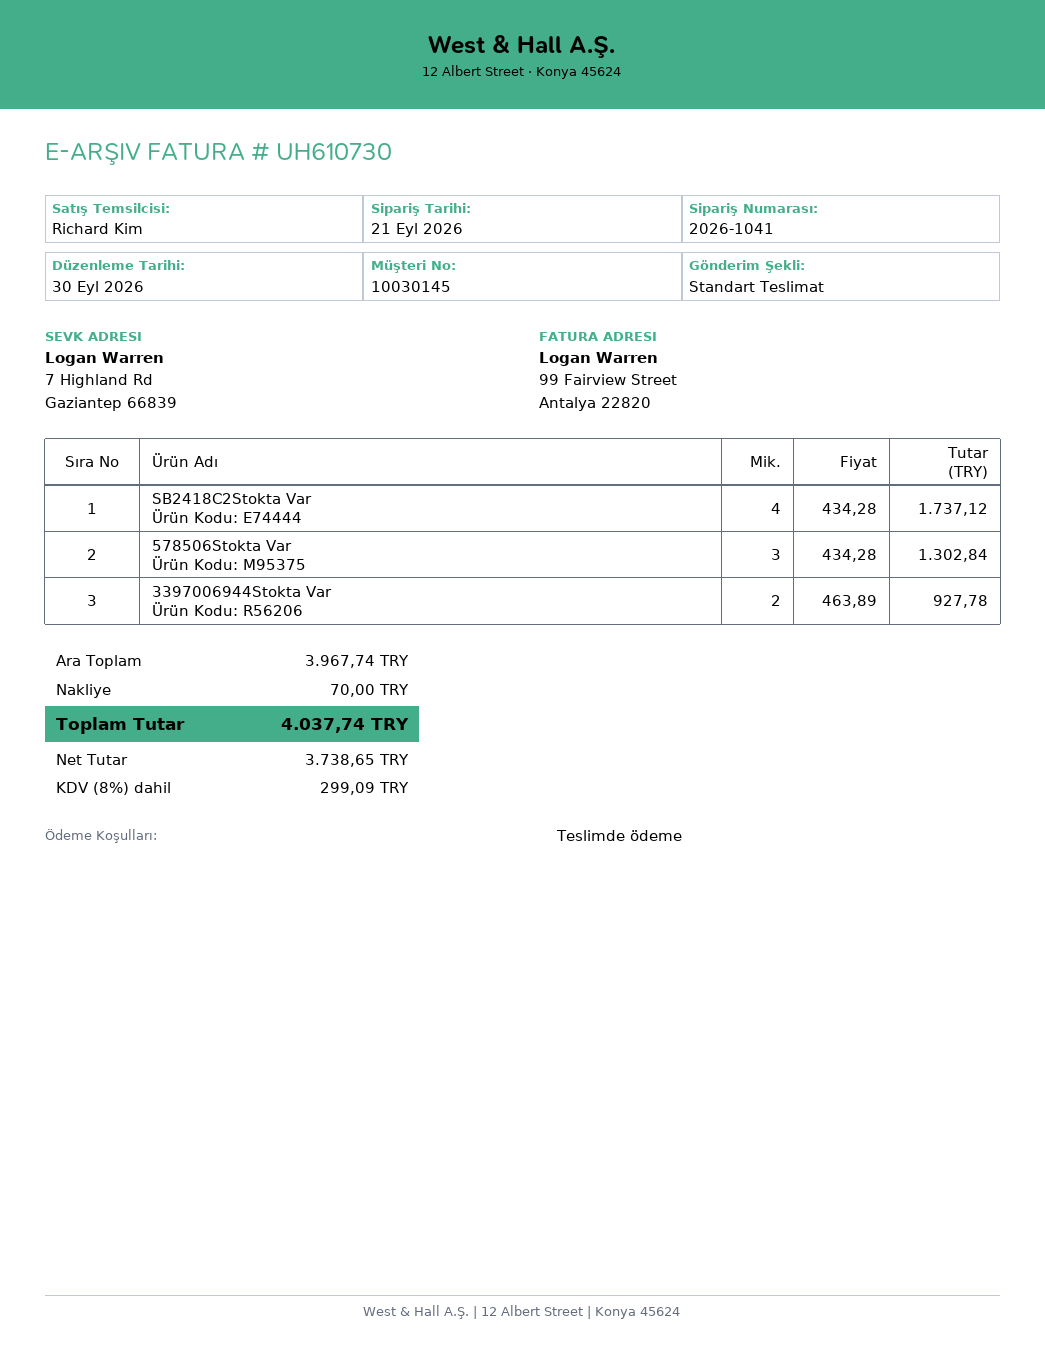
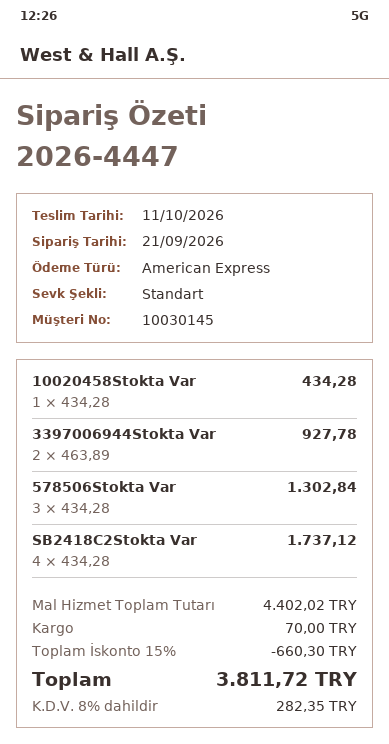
order number: 2026-1041 -> 2026-4447
10020458Stokta Var: none -> 1 x 434.28 = 434.28
subtotal: 3967.74 -> 4402.02
discount: none -> 15% = 660.30
tax: 8% = 299.09 -> 8% = 282.35
total: 4037.74 -> 3811.72

